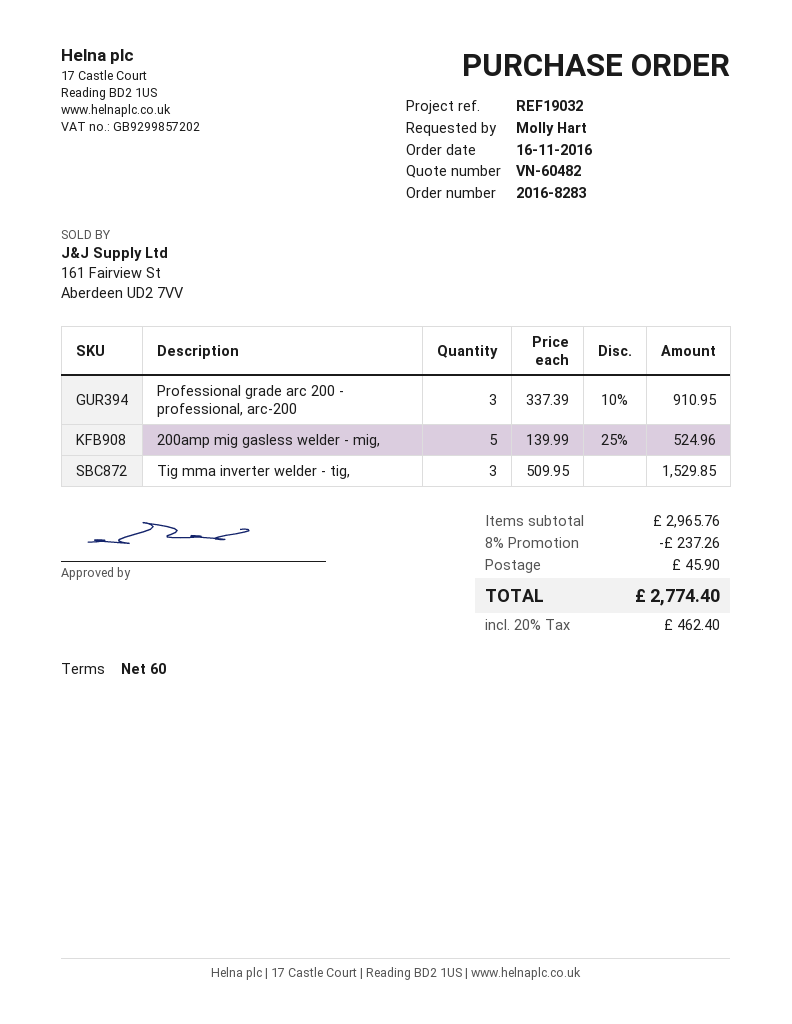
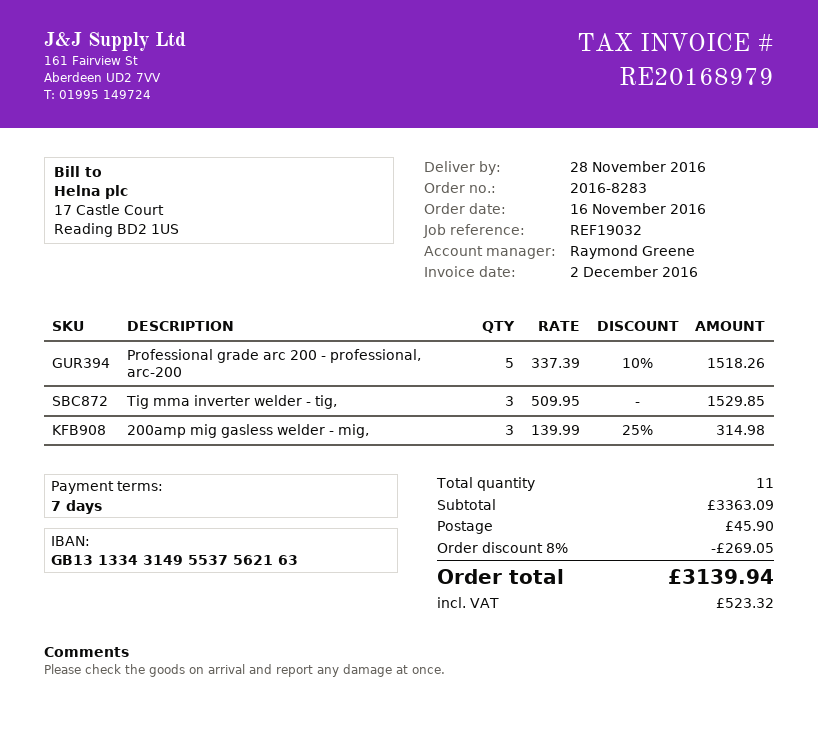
payment terms: 60 days -> 7 days
Professional grade arc 200 - professional, arc-200: 3 x 337.39 - 10% = 910.95 -> 5 x 337.39 - 10% = 1518.26
200amp mig gasless welder - mig,: 5 x 139.99 - 25% = 524.96 -> 3 x 139.99 - 25% = 314.98
subtotal: 2965.76 -> 3363.09
discount: 8% = 237.26 -> 8% = 269.05
tax: 462.40 -> 523.32
total: 2774.40 -> 3139.94

